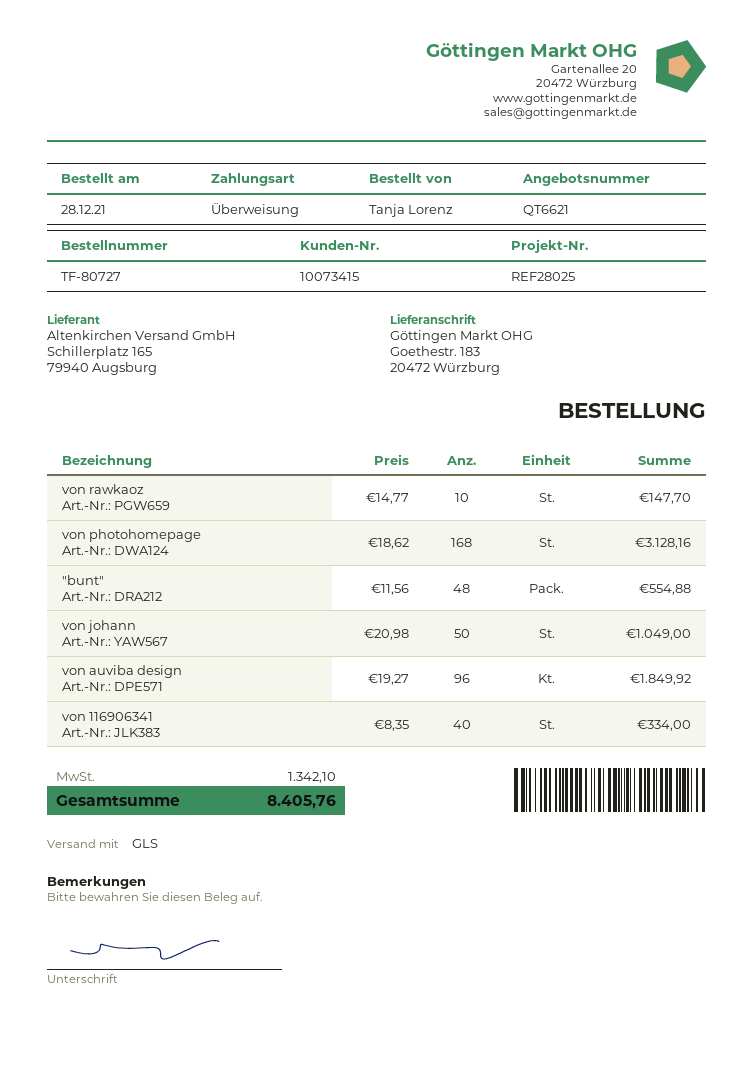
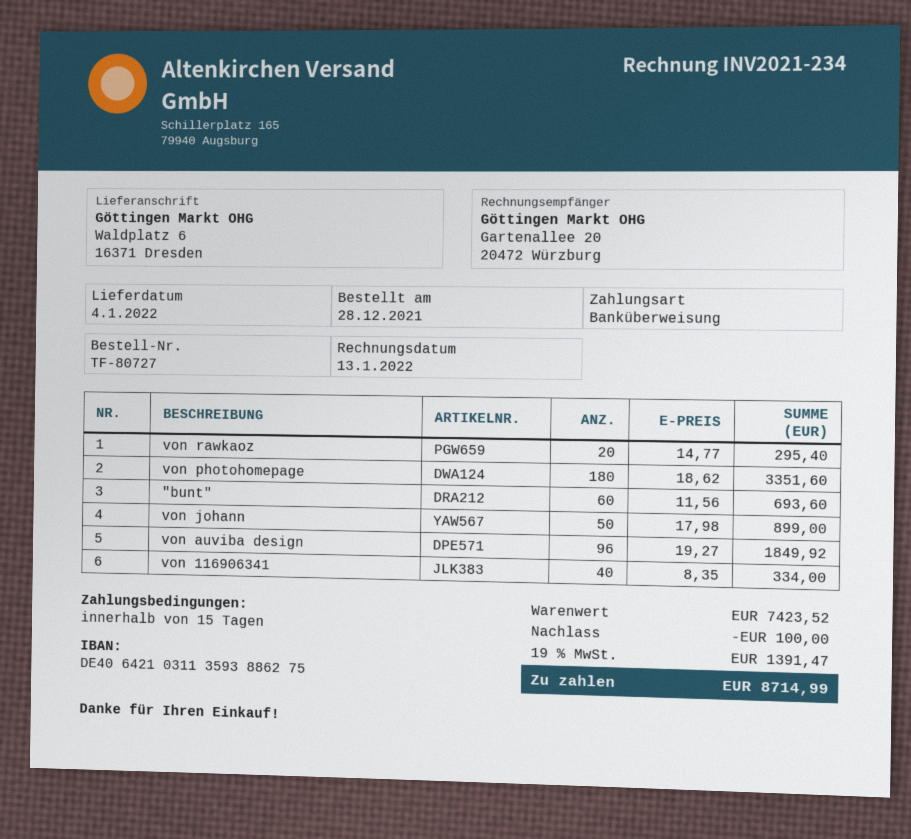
ship to: Goethestr. 183, 20472 Würzburg -> Waldplatz 6, 16371 Dresden
von rawkaoz: 10 x 14.77 = 147.70 -> 20 x 14.77 = 295.40
von photohomepage: 168 x 18.62 = 3128.16 -> 180 x 18.62 = 3351.60
"bunt": 48 x 11.56 = 554.88 -> 60 x 11.56 = 693.60
von johann: 50 x 20.98 = 1049.00 -> 50 x 17.98 = 899.00
discount: none -> 100.00
tax: 1342.10 -> 1391.47
total: 8405.76 -> 8714.99

